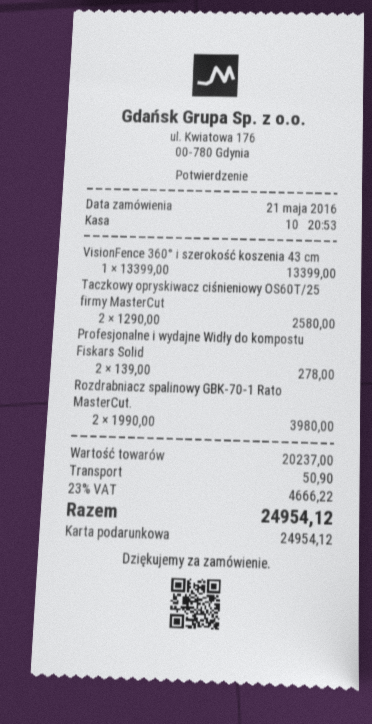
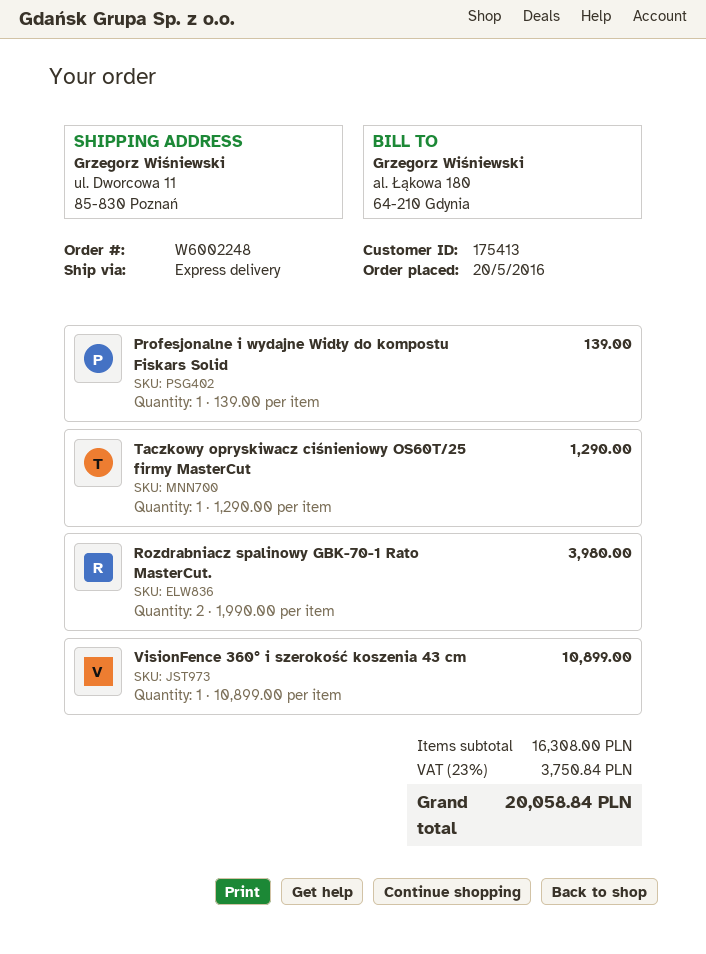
order date: 2016-05-21 -> 2016-05-20
VisionFence 360° i szerokość koszenia 43 cm: 1 x 13399.00 = 13399.00 -> 1 x 10899.00 = 10899.00
Taczkowy opryskiwacz ciśnieniowy OS60T/25 firmy MasterCut: 2 x 1290.00 = 2580.00 -> 1 x 1290.00 = 1290.00
Profesjonalne i wydajne Widły do kompostu Fiskars Solid: 2 x 139.00 = 278.00 -> 1 x 139.00 = 139.00
subtotal: 20237.00 -> 16308.00
shipping: 50.90 -> none
tax: 23% = 4666.22 -> 23% = 3750.84
total: 24954.12 -> 20058.84

